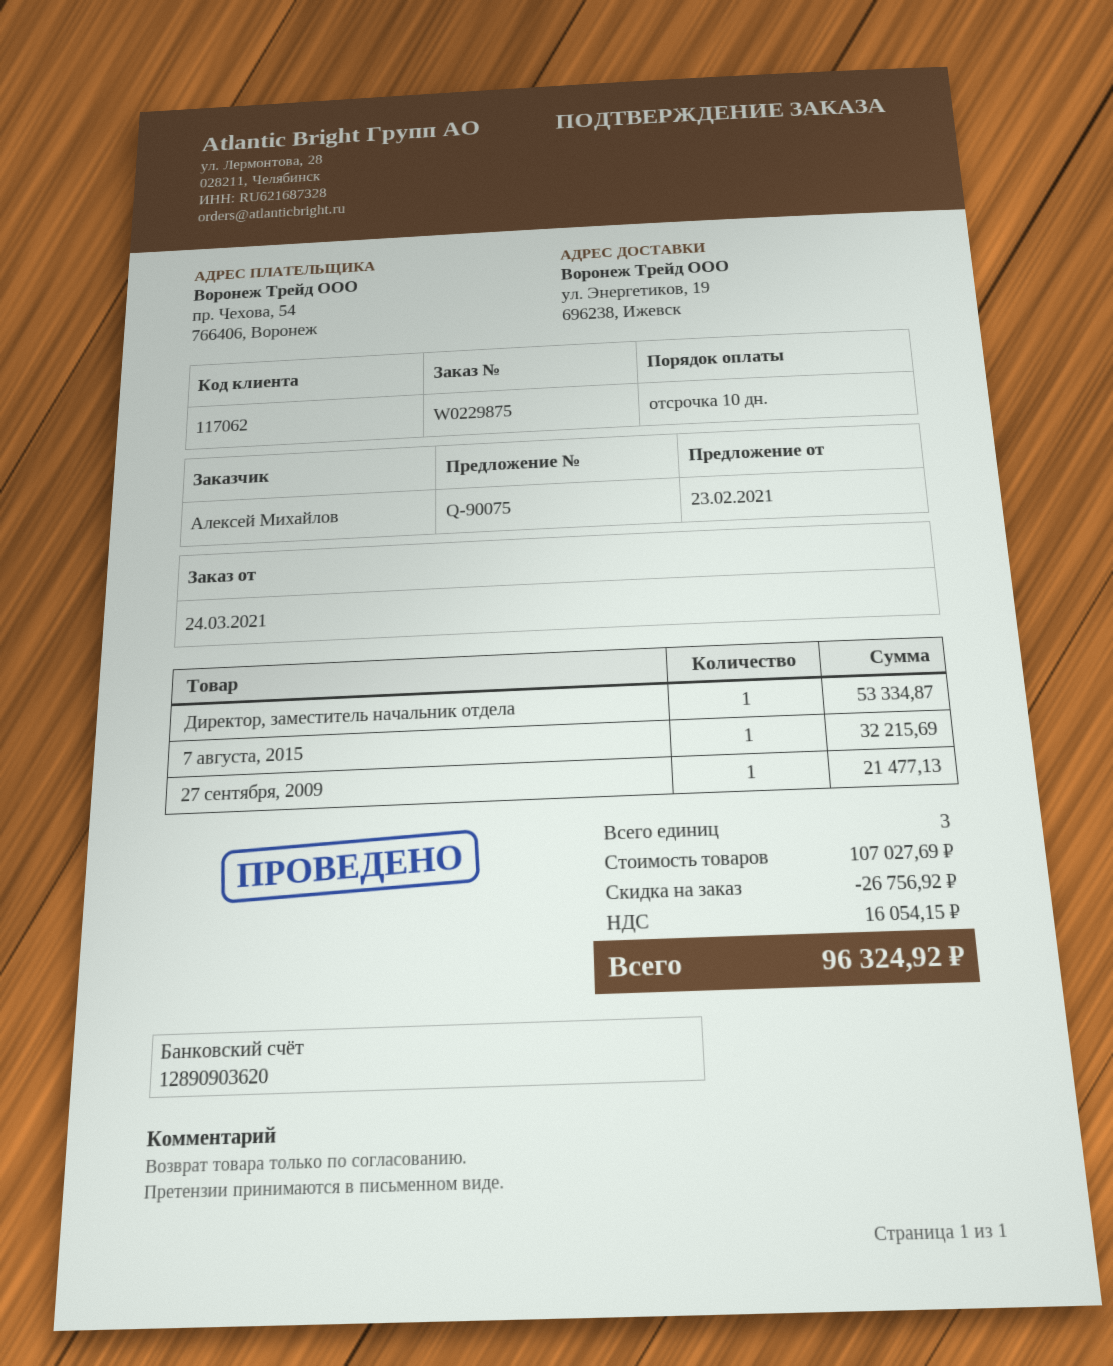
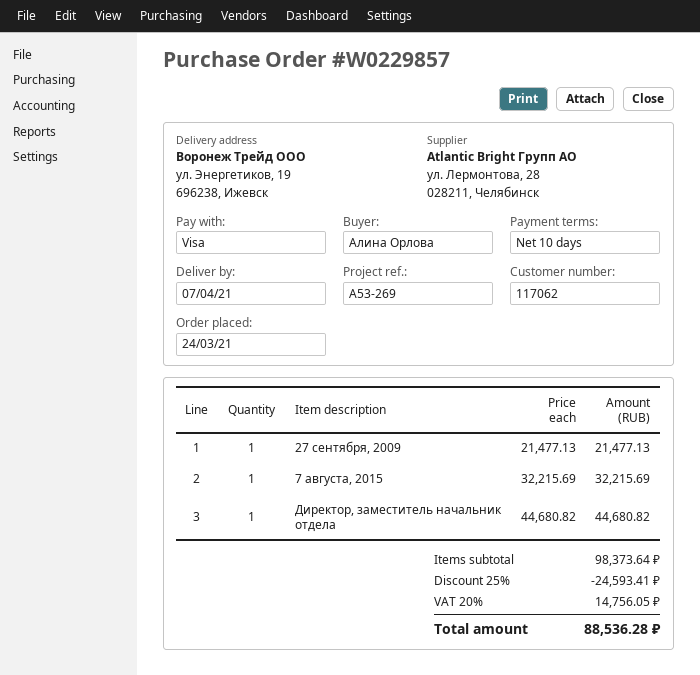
order number: W0229875 -> W0229857
ordered by: Алексей Михайлов -> Алина Орлова
Директор, заместитель начальник отдела: 1 for 53334.87 -> 1 for 44680.82
subtotal: 107027.69 -> 98373.64
discount: 26756.92 -> 24593.41
tax: 16054.15 -> 14756.05
total: 96324.92 -> 88536.28

